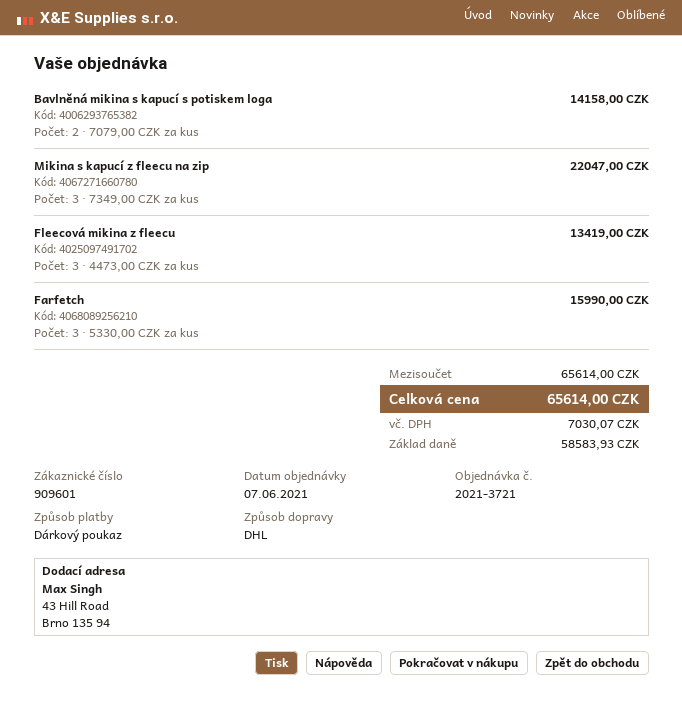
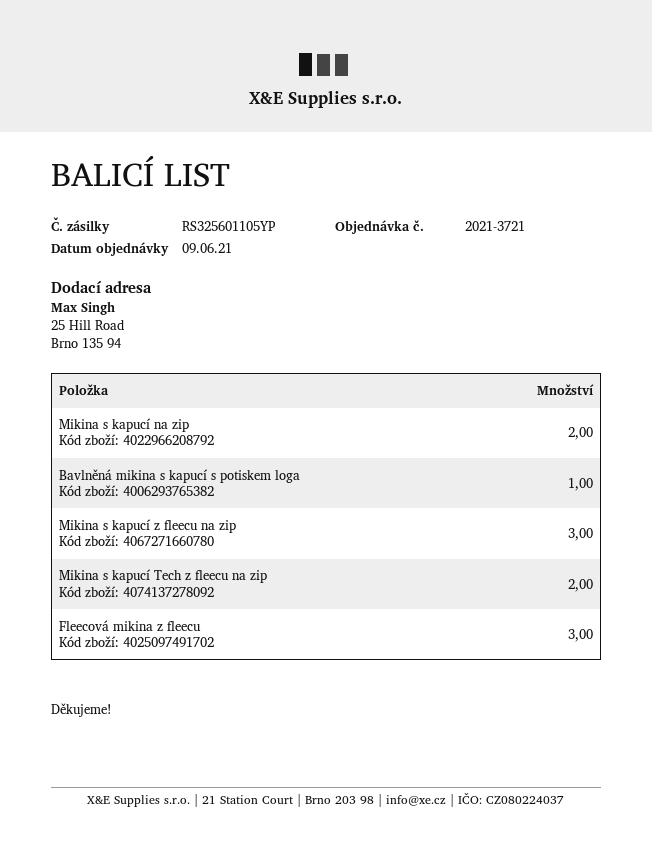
order date: 2021-06-07 -> 2021-06-09
ship to: 43 Hill Road, Brno 135 94 -> 25 Hill Road, Brno 135 94
Bavlněná mikina s kapucí s potiskem loga: 2 -> 1
Farfetch: 3 -> none
Mikina s kapucí na zip: none -> 2
Mikina s kapucí Tech z fleecu na zip: none -> 2

